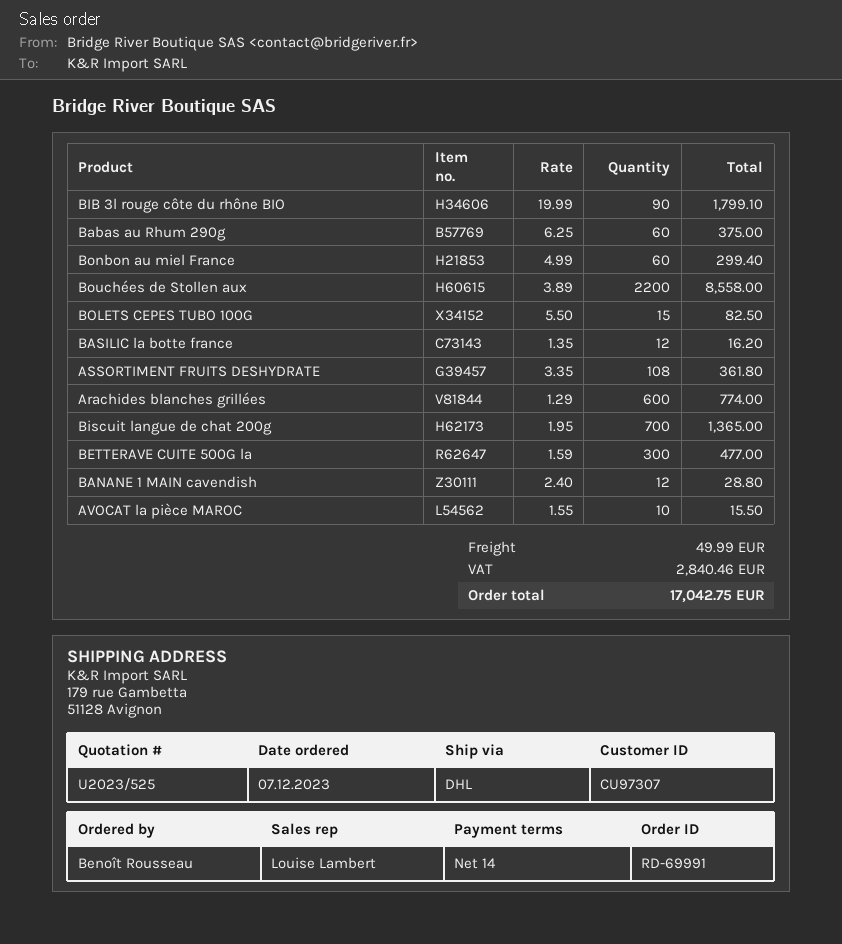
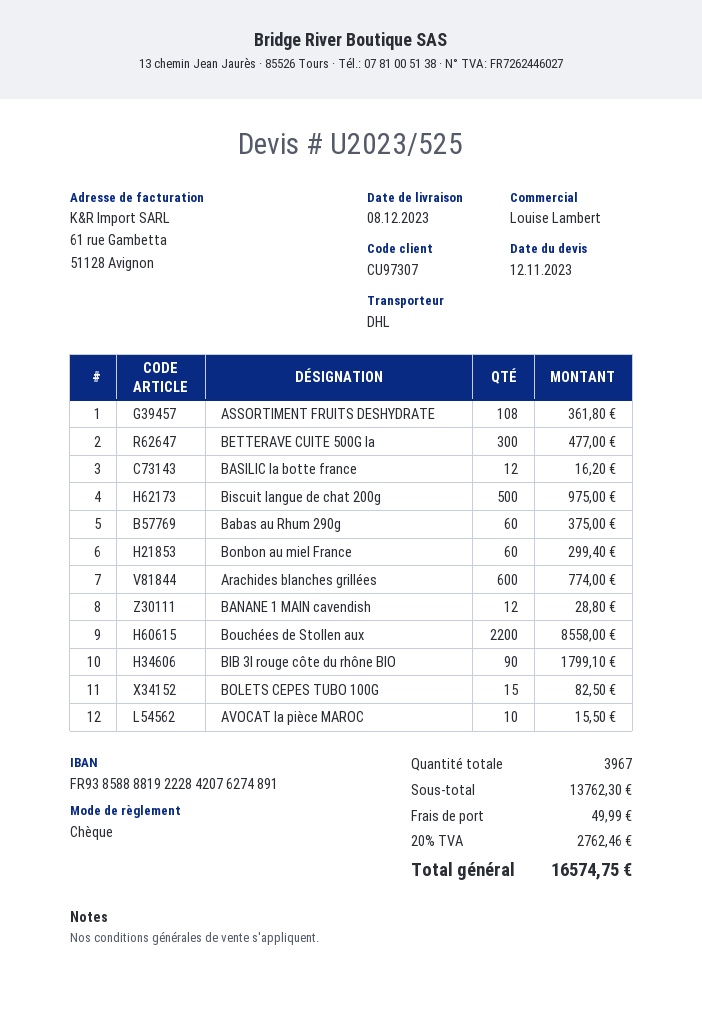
Biscuit langue de chat 200g: 700 for 1365.00 -> 500 for 975.00
tax: 2840.46 -> 2762.46
total: 17042.75 -> 16574.75

